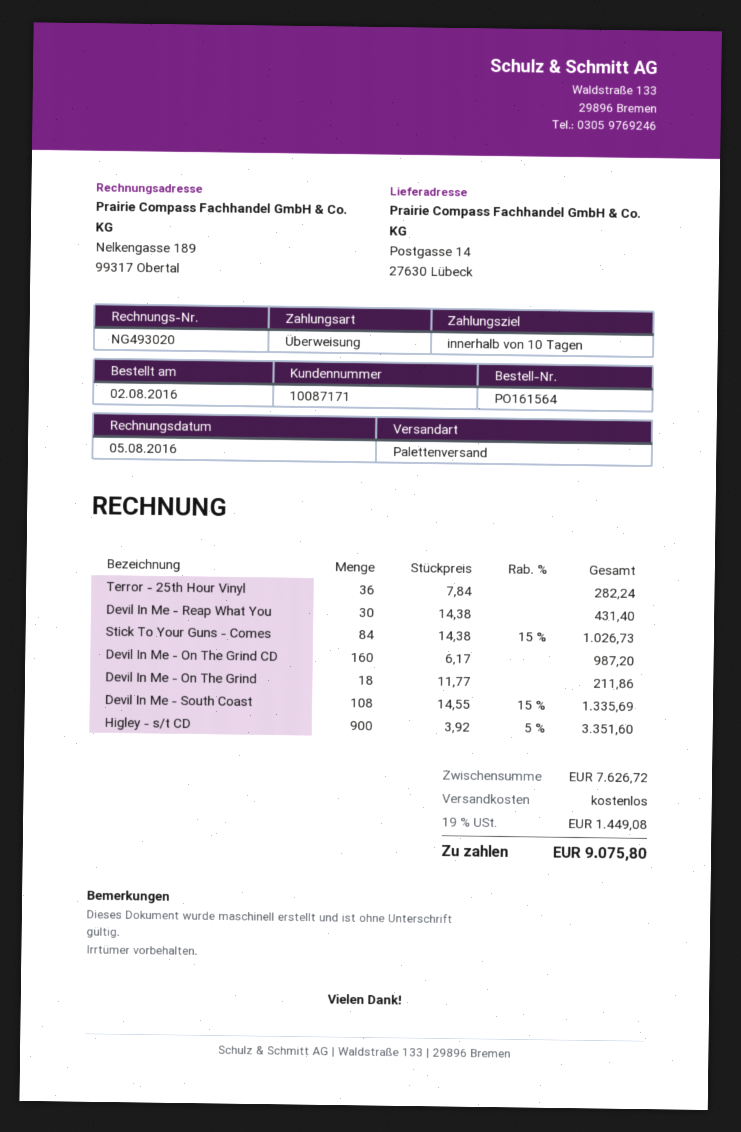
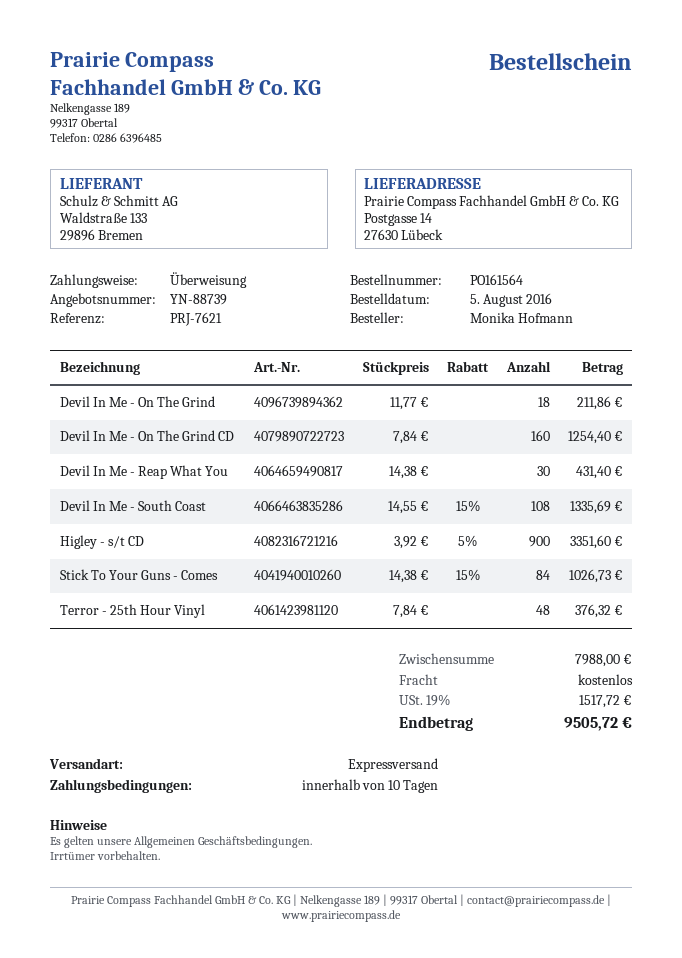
order date: 2016-08-02 -> 2016-08-05
shipping method: pallet freight -> express
Terror - 25th Hour Vinyl: 36 x 7.84 = 282.24 -> 48 x 7.84 = 376.32
Devil In Me - On The Grind CD: 160 x 6.17 = 987.20 -> 160 x 7.84 = 1254.40
subtotal: 7626.72 -> 7988.00
tax: 19% = 1449.08 -> 19% = 1517.72
total: 9075.80 -> 9505.72

